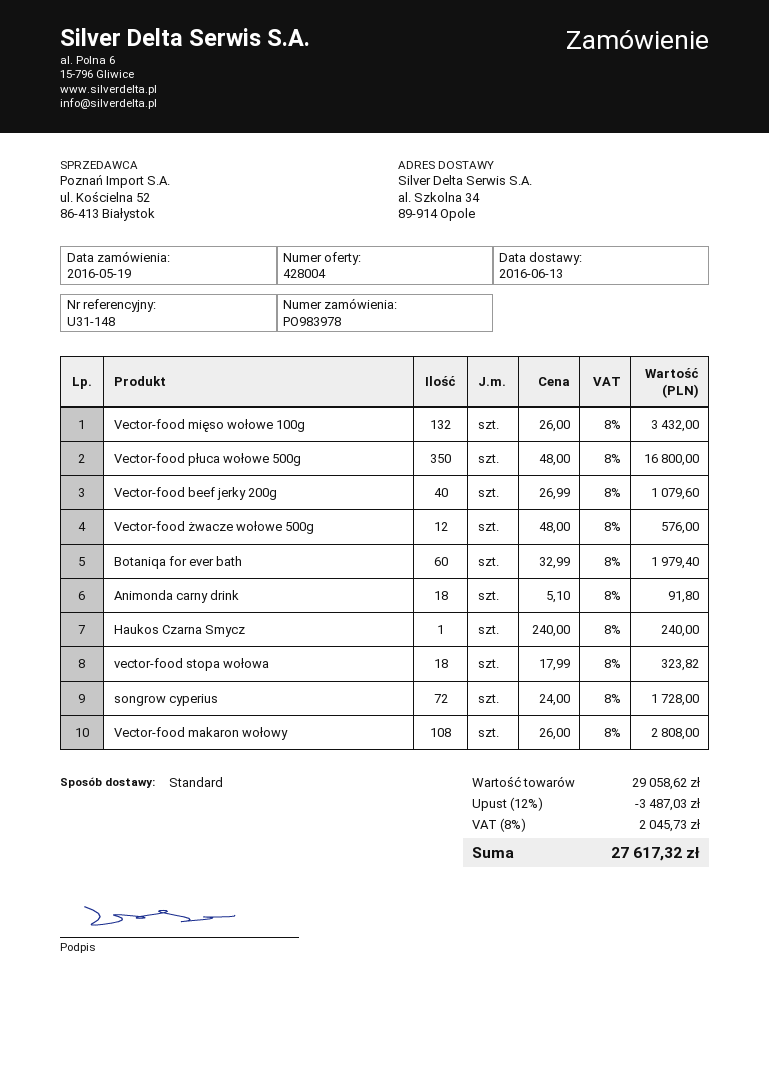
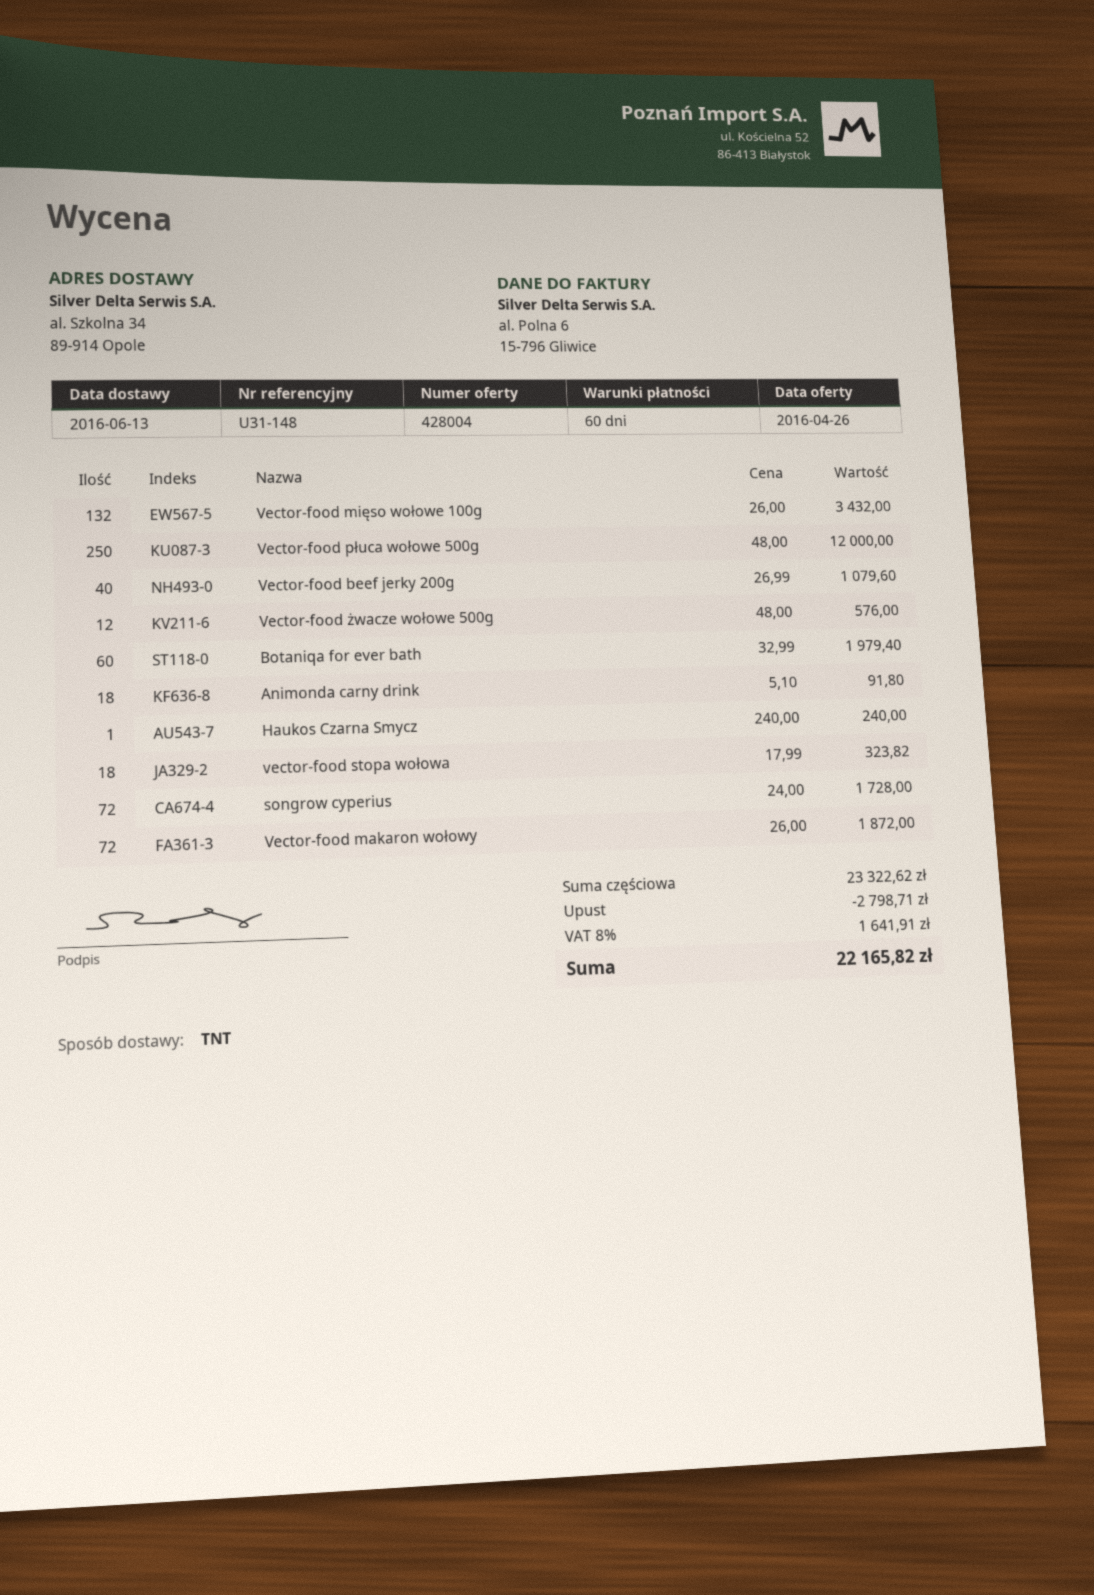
shipping method: standard -> TNT
Vector-food płuca wołowe 500g: 350 x 48.00 = 16800.00 -> 250 x 48.00 = 12000.00
Vector-food makaron wołowy: 108 x 26.00 = 2808.00 -> 72 x 26.00 = 1872.00
subtotal: 29058.62 -> 23322.62
discount: 3487.03 -> 2798.71
tax: 8% = 2045.73 -> 8% = 1641.91
total: 27617.32 -> 22165.82

